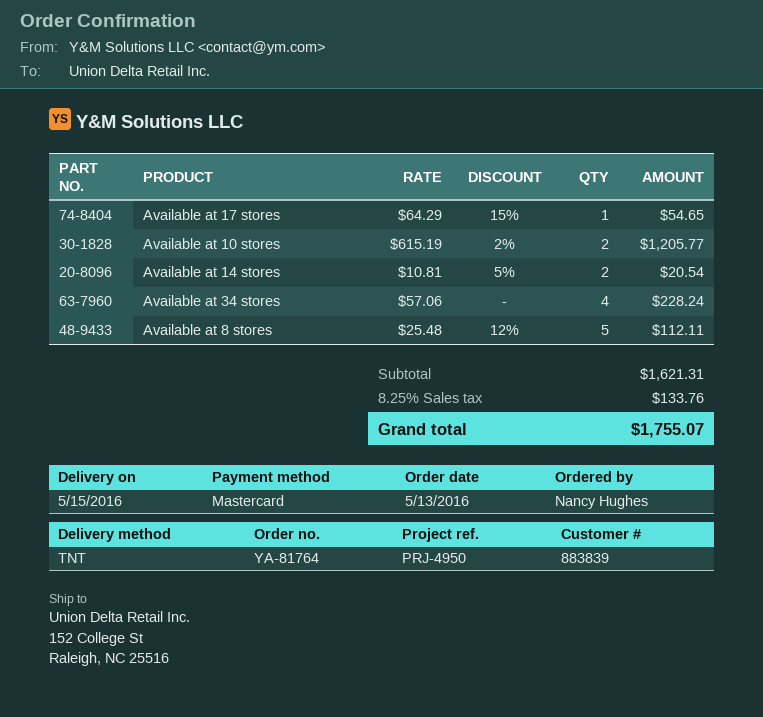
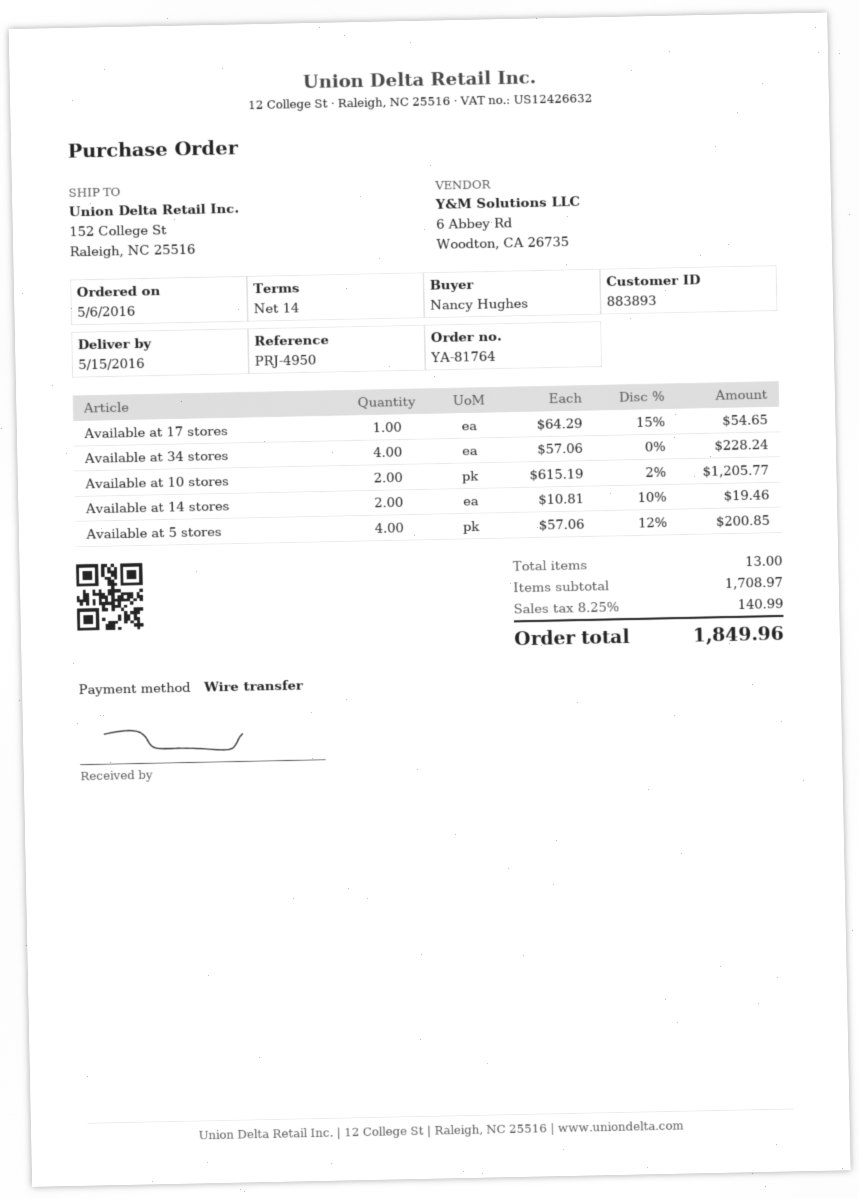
order date: 2016-05-13 -> 2016-05-06
customer number: 883839 -> 883893
payment method: Mastercard -> bank transfer
Available at 14 stores: 2 x 10.81 - 5% = 20.54 -> 2 x 10.81 - 10% = 19.46
Available at 8 stores: 5 x 25.48 - 12% = 112.11 -> none
Available at 5 stores: none -> 4 x 57.06 - 12% = 200.85
subtotal: 1621.31 -> 1708.97
tax: 8.25% = 133.76 -> 8.25% = 140.99
total: 1755.07 -> 1849.96

